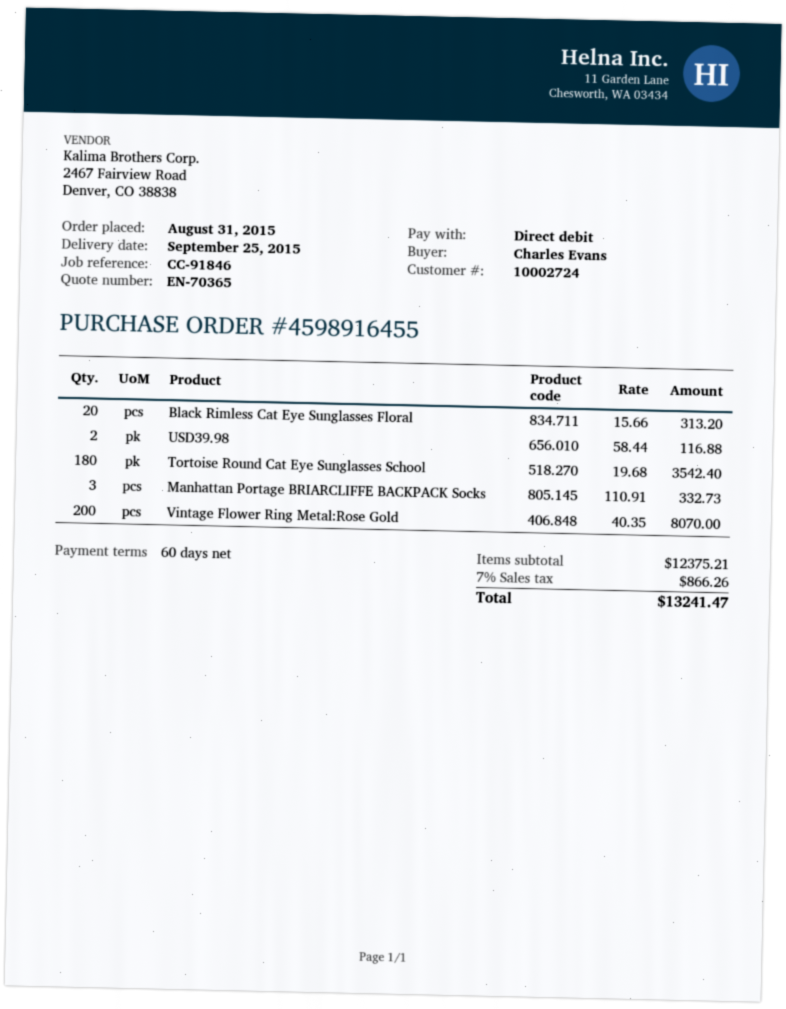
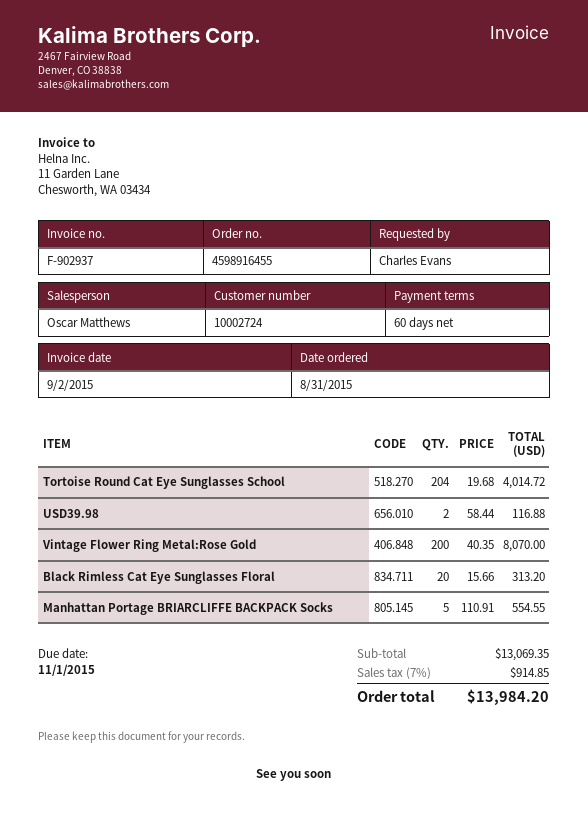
Tortoise Round Cat Eye Sunglasses School: 180 x 19.68 = 3542.40 -> 204 x 19.68 = 4014.72
Manhattan Portage BRIARCLIFFE BACKPACK Socks: 3 x 110.91 = 332.73 -> 5 x 110.91 = 554.55
subtotal: 12375.21 -> 13069.35
tax: 7% = 866.26 -> 7% = 914.85
total: 13241.47 -> 13984.20

